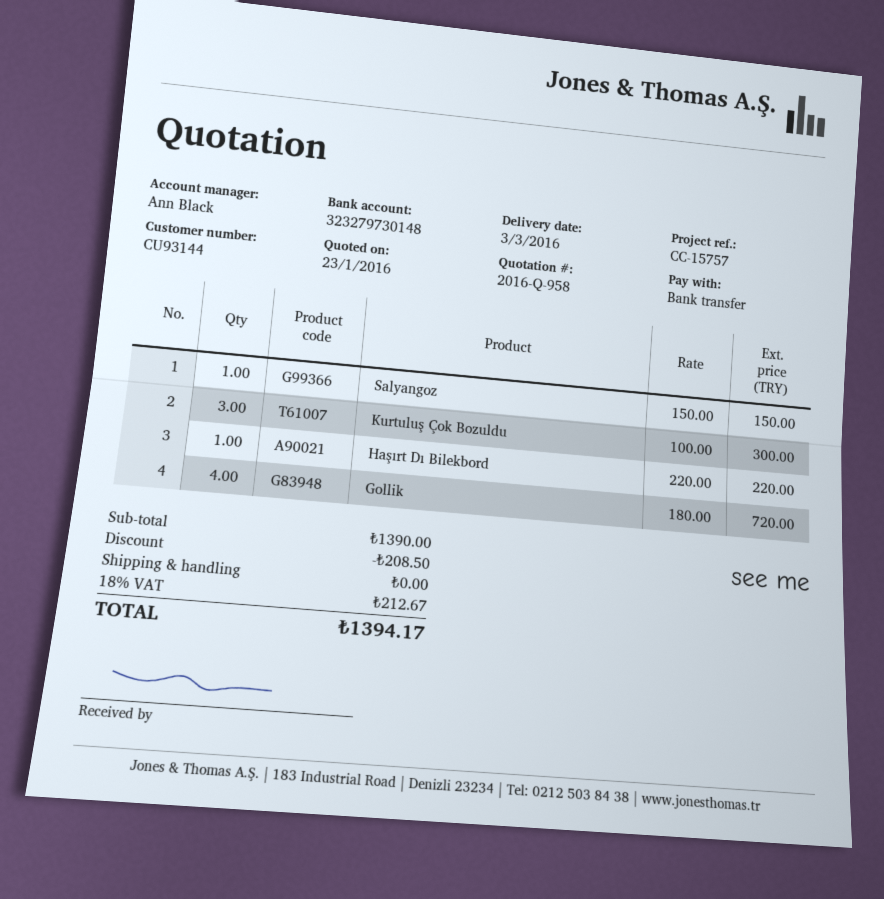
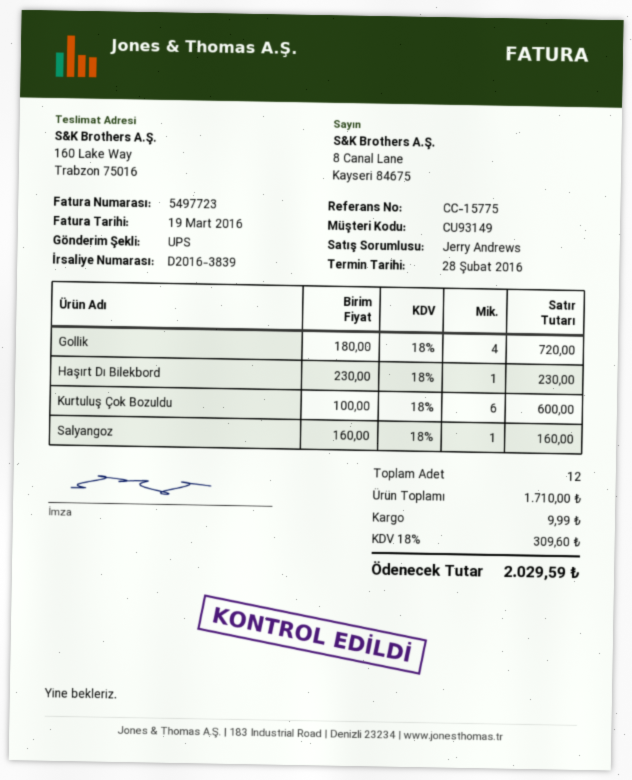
delivery date: 2016-03-03 -> 2016-02-28
customer number: CU93144 -> CU93149
reference: CC-15757 -> CC-15775
sales rep: Ann Black -> Jerry Andrews
Salyangoz: 1 x 150.00 = 150.00 -> 1 x 160.00 = 160.00
Kurtuluş Çok Bozuldu: 3 x 100.00 = 300.00 -> 6 x 100.00 = 600.00
Haşırt Dı Bilekbord: 1 x 220.00 = 220.00 -> 1 x 230.00 = 230.00
subtotal: 1390.00 -> 1710.00
discount: 208.50 -> none
shipping: 0.00 -> 9.99
tax: 18% = 212.67 -> 18% = 309.60
total: 1394.17 -> 2029.59

